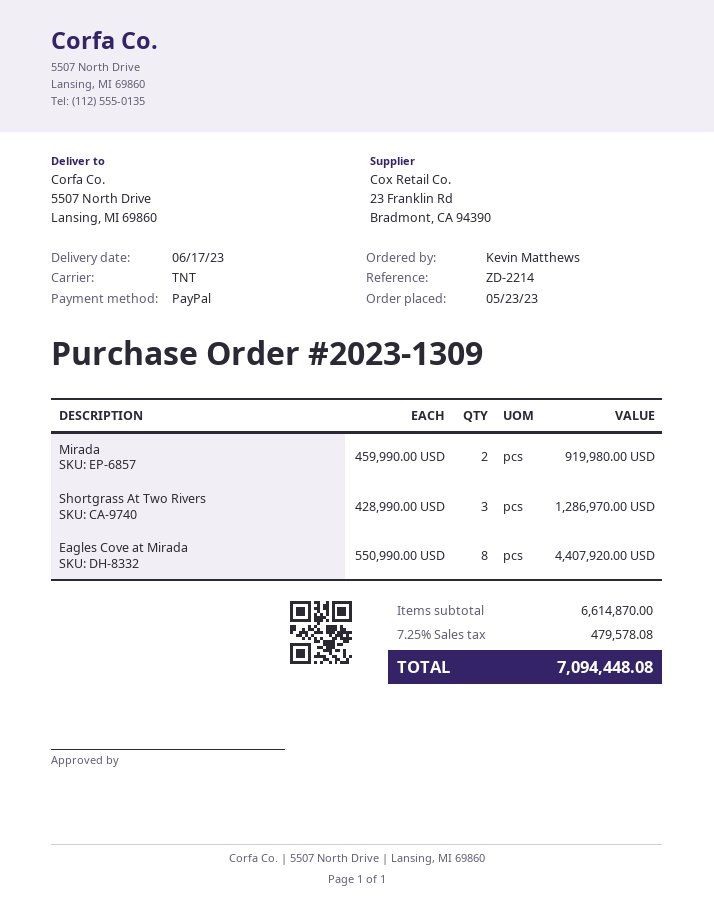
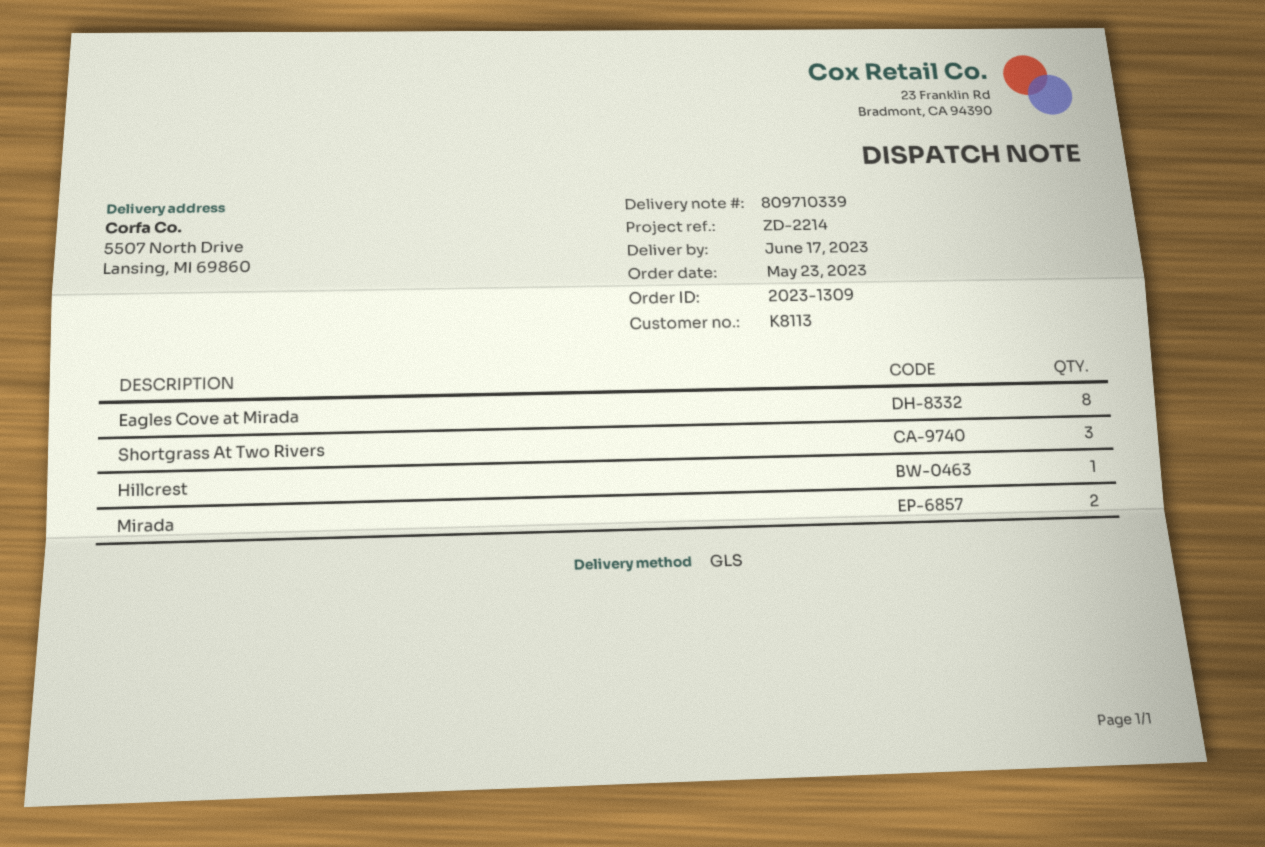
shipping method: TNT -> GLS
Hillcrest: none -> 1

